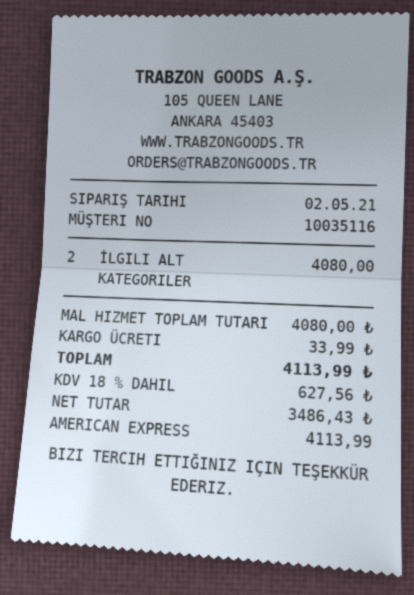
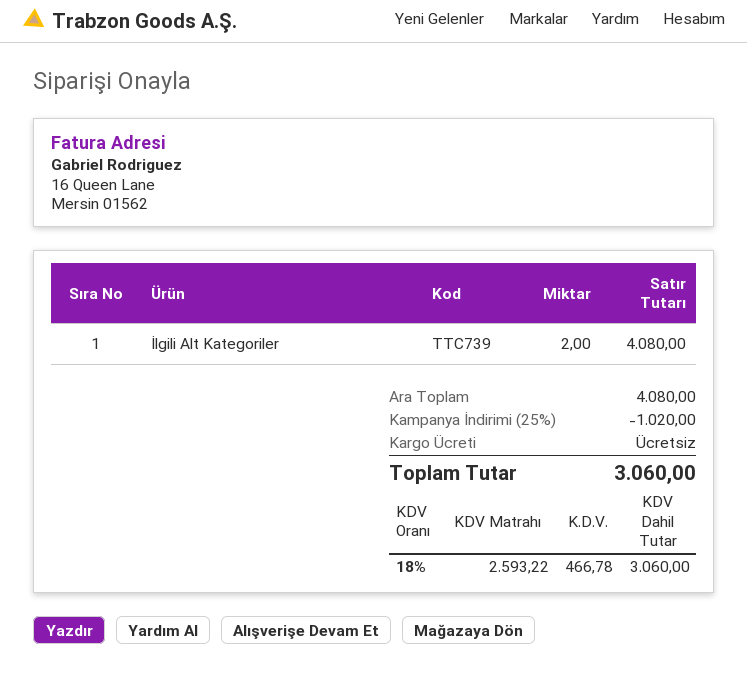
discount: none -> 25% = 1020.00
shipping: 33.99 -> 0.00
net: 3486.43 -> 2593.22
tax: 18% = 627.56 -> 18% = 466.78
total: 4113.99 -> 3060.00

